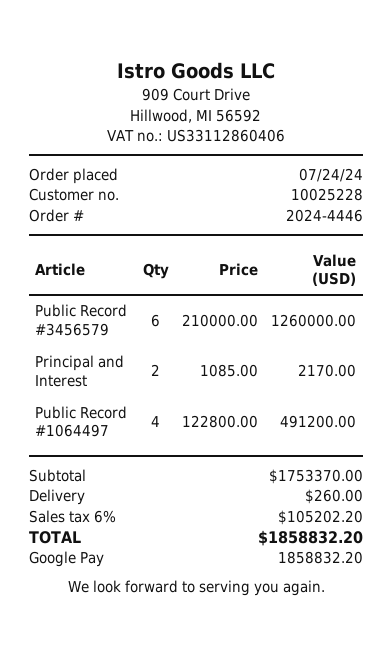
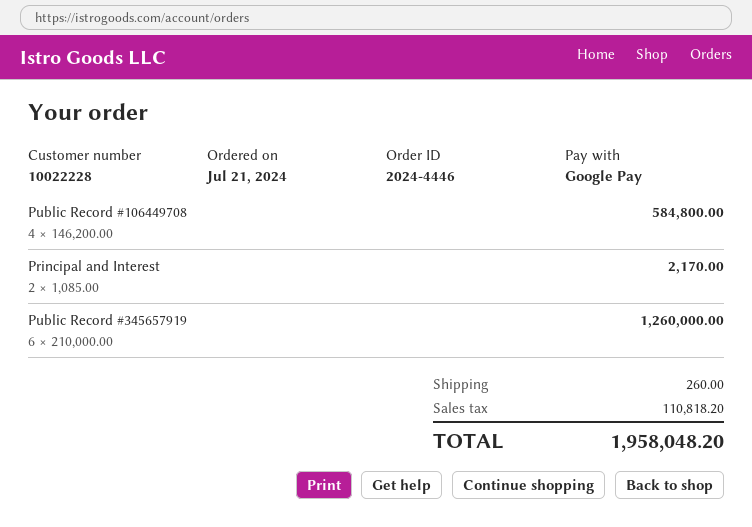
order date: 2024-07-24 -> 2024-07-21
customer number: 10025228 -> 10022228
Public Record #1064497: 4 x 122800.00 = 491200.00 -> 4 x 146200.00 = 584800.00
tax: 105202.20 -> 110818.20
total: 1858832.20 -> 1958048.20

